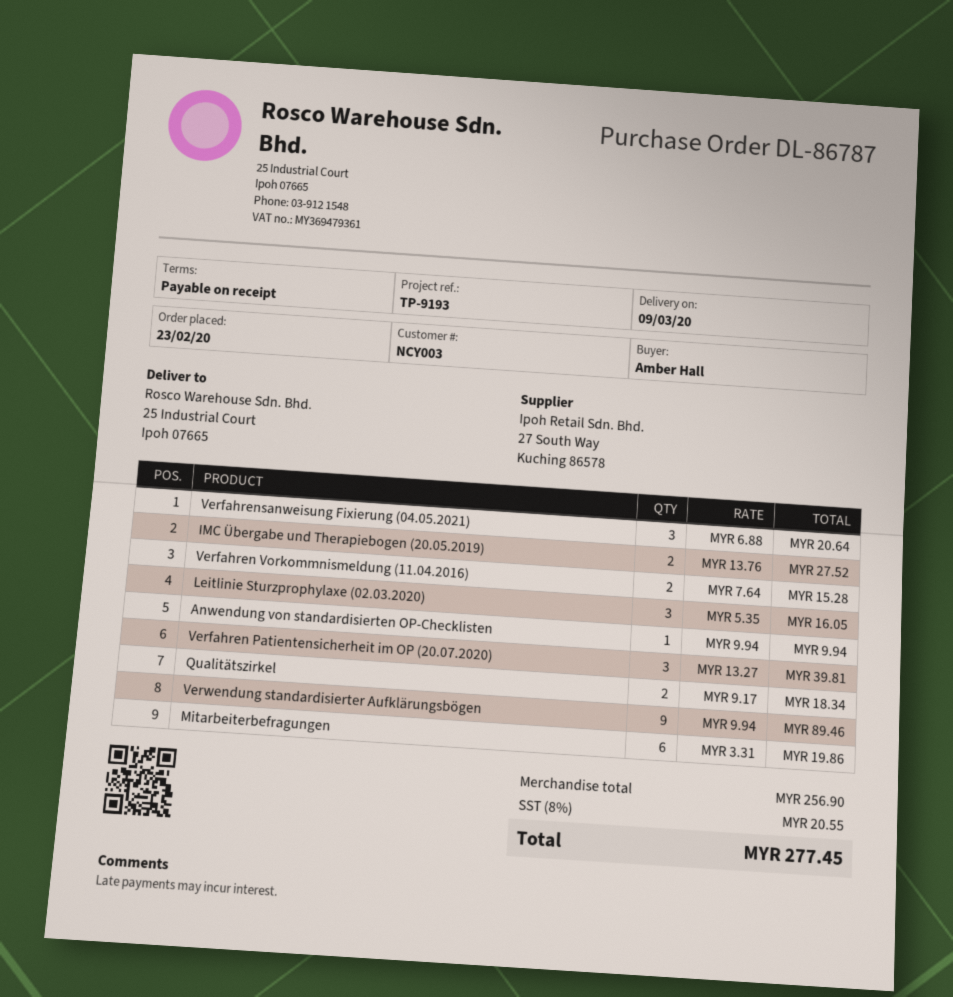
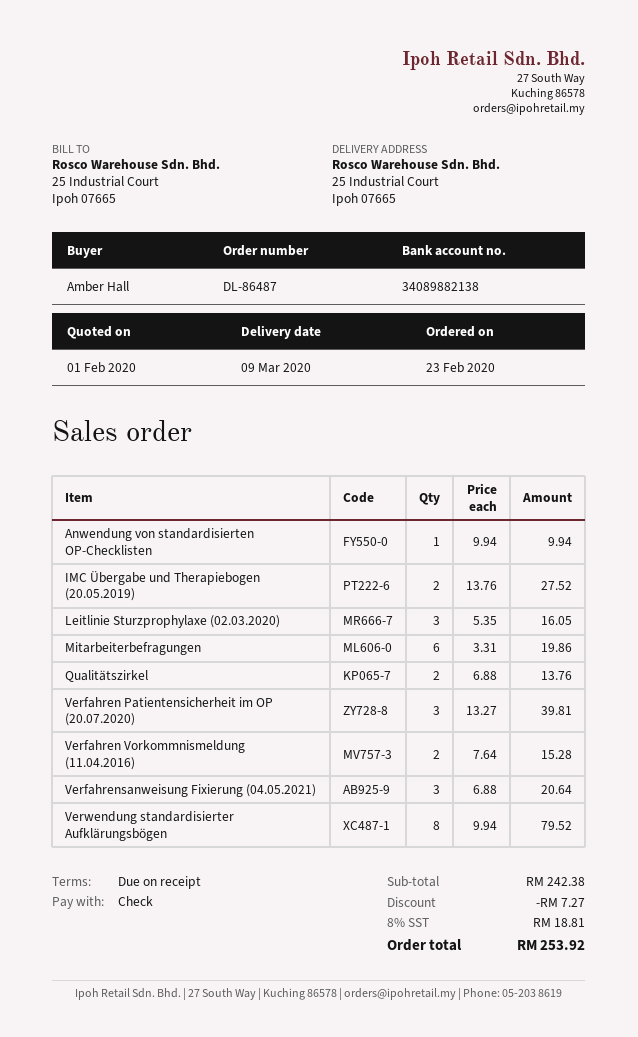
order number: DL-86787 -> DL-86487
Qualitätszirkel: 2 x 9.17 = 18.34 -> 2 x 6.88 = 13.76
Verwendung standardisierter Aufklärungsbögen: 9 x 9.94 = 89.46 -> 8 x 9.94 = 79.52
subtotal: 256.90 -> 242.38
discount: none -> 7.27
tax: 8% = 20.55 -> 8% = 18.81
total: 277.45 -> 253.92

